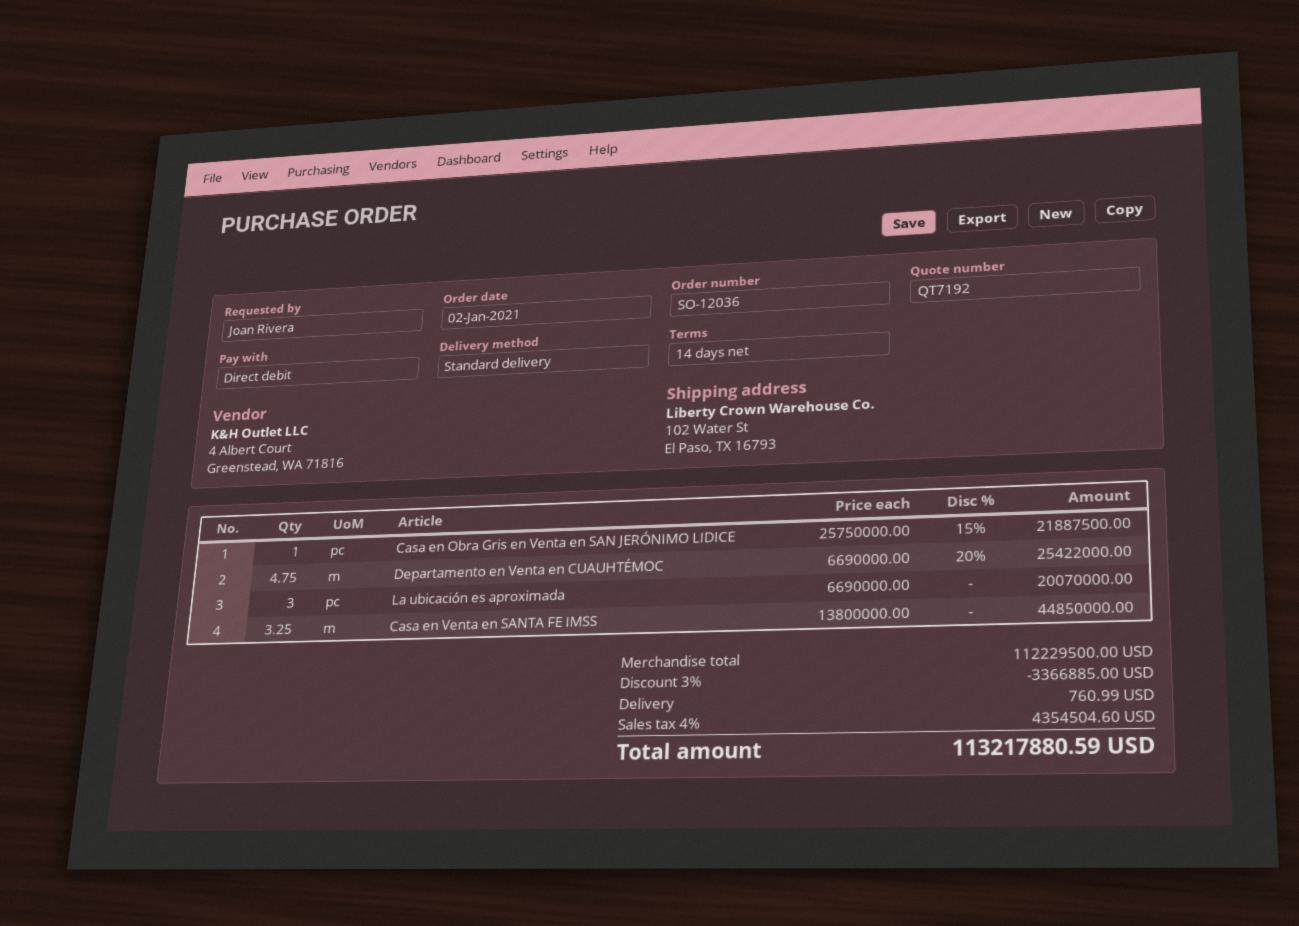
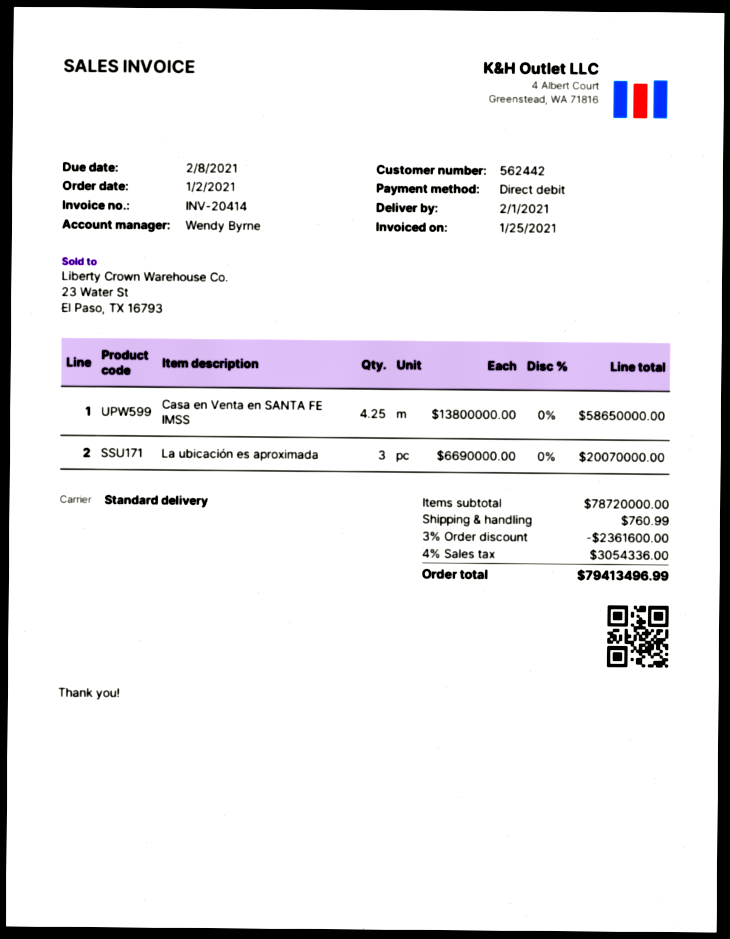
Casa en Obra Gris en Venta en SAN JERÓNIMO LIDICE: 1 x 25750000.00 - 15% = 21887500.00 -> none
Departamento en Venta en CUAUHTÉMOC: 4.75 x 6690000.00 - 20% = 25422000.00 -> none
Casa en Venta en SANTA FE IMSS: 3.25 x 13800000.00 = 44850000.00 -> 4.25 x 13800000.00 = 58650000.00
subtotal: 112229500.00 -> 78720000.00
discount: 3% = 3366885.00 -> 3% = 2361600.00
tax: 4% = 4354504.60 -> 4% = 3054336.00
total: 113217880.59 -> 79413496.99

